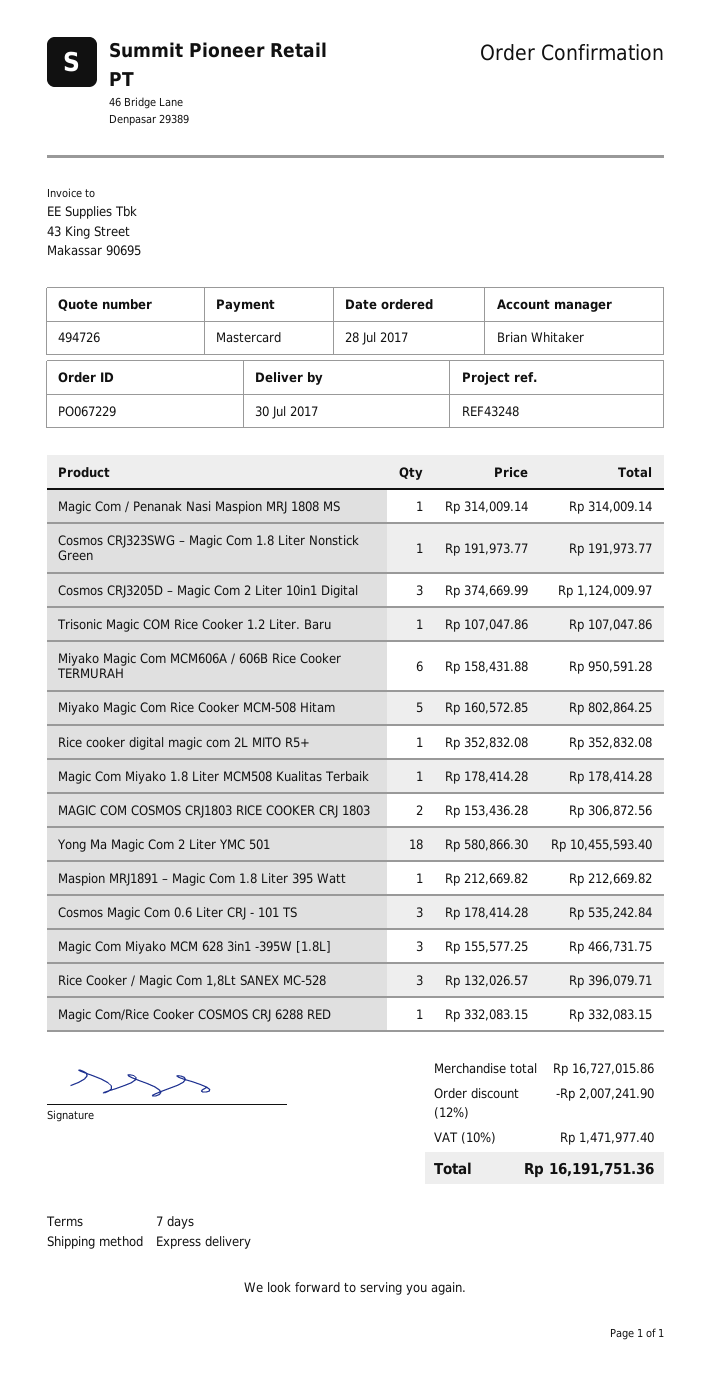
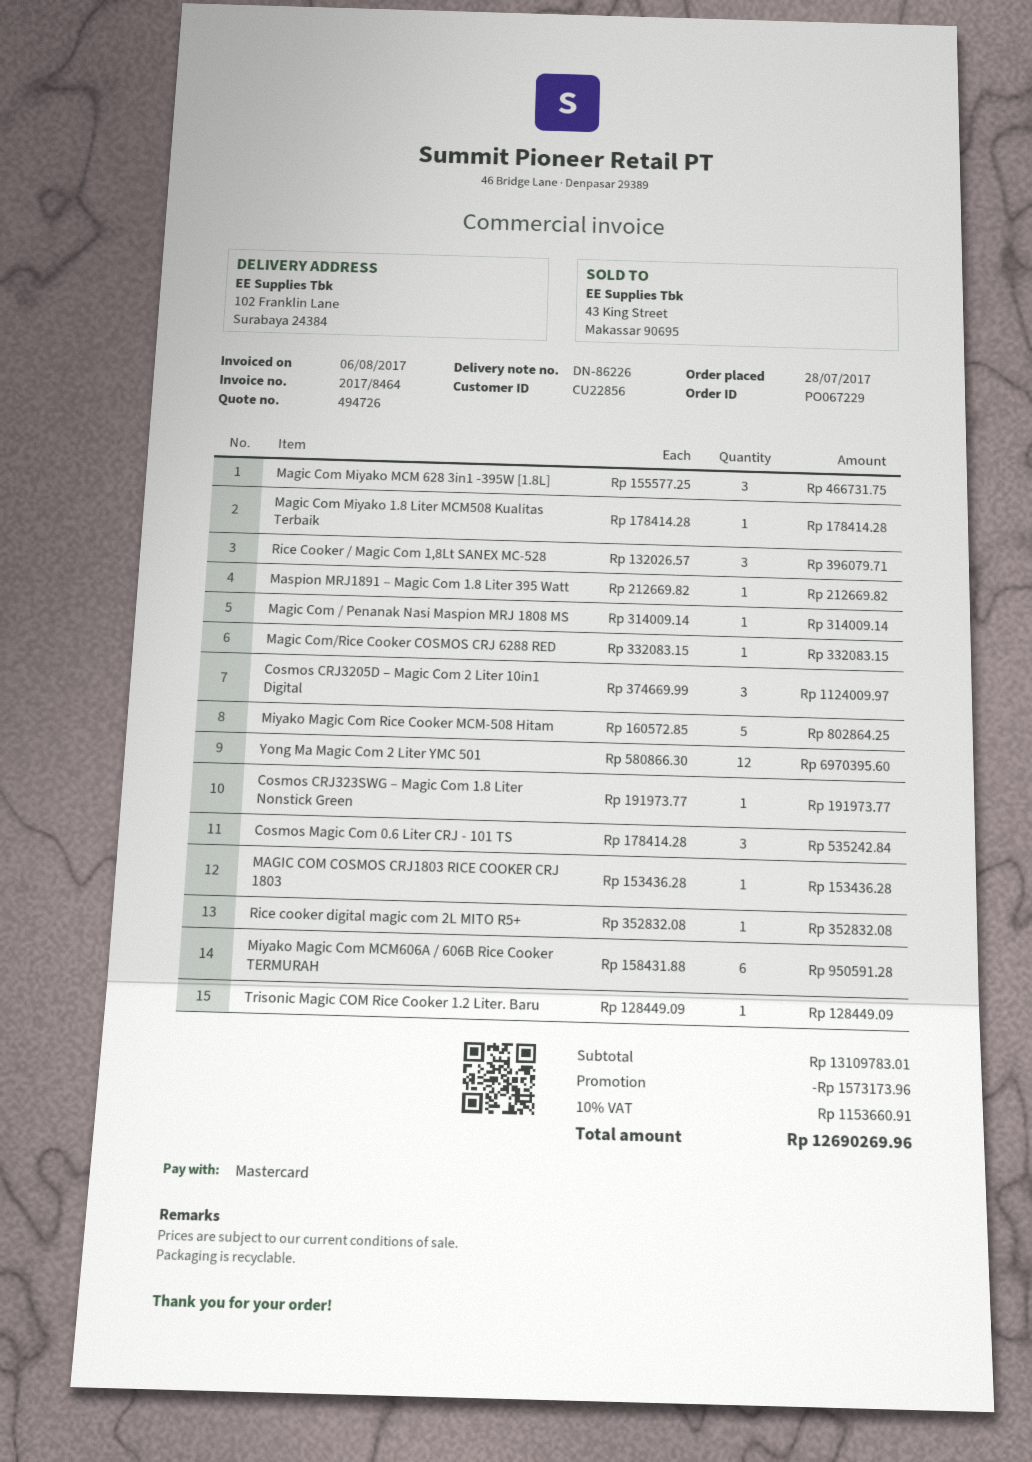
Trisonic Magic COM Rice Cooker 1.2 Liter. Baru: 1 x 107047.86 = 107047.86 -> 1 x 128449.09 = 128449.09
MAGIC COM COSMOS CRJ1803 RICE COOKER CRJ 1803: 2 x 153436.28 = 306872.56 -> 1 x 153436.28 = 153436.28
Yong Ma Magic Com 2 Liter YMC 501: 18 x 580866.30 = 10455593.40 -> 12 x 580866.30 = 6970395.60
subtotal: 16727015.86 -> 13109783.01
discount: 2007241.90 -> 1573173.96
tax: 10% = 1471977.40 -> 10% = 1153660.91
total: 16191751.36 -> 12690269.96

